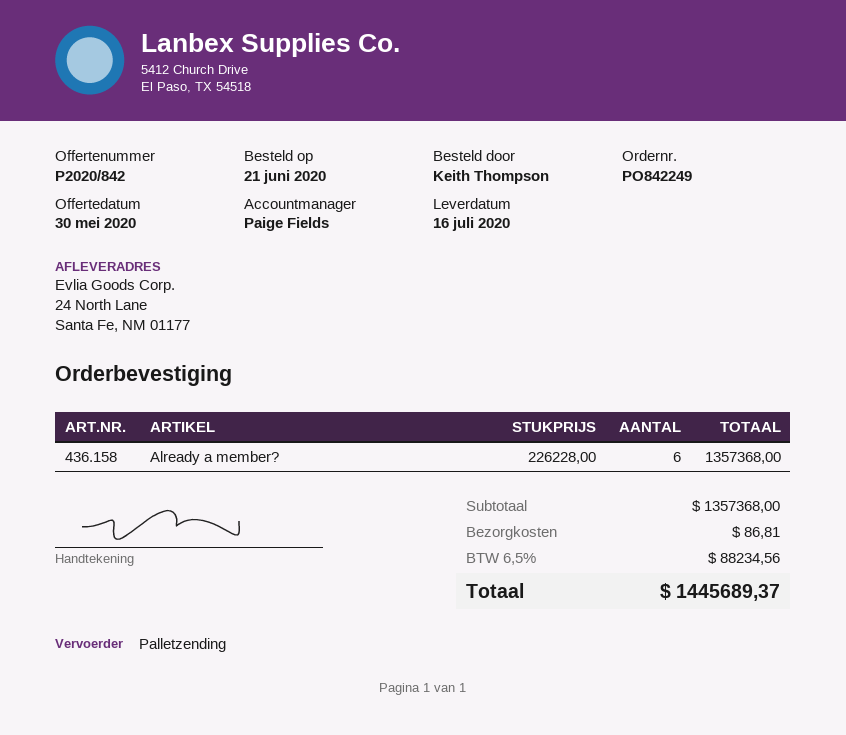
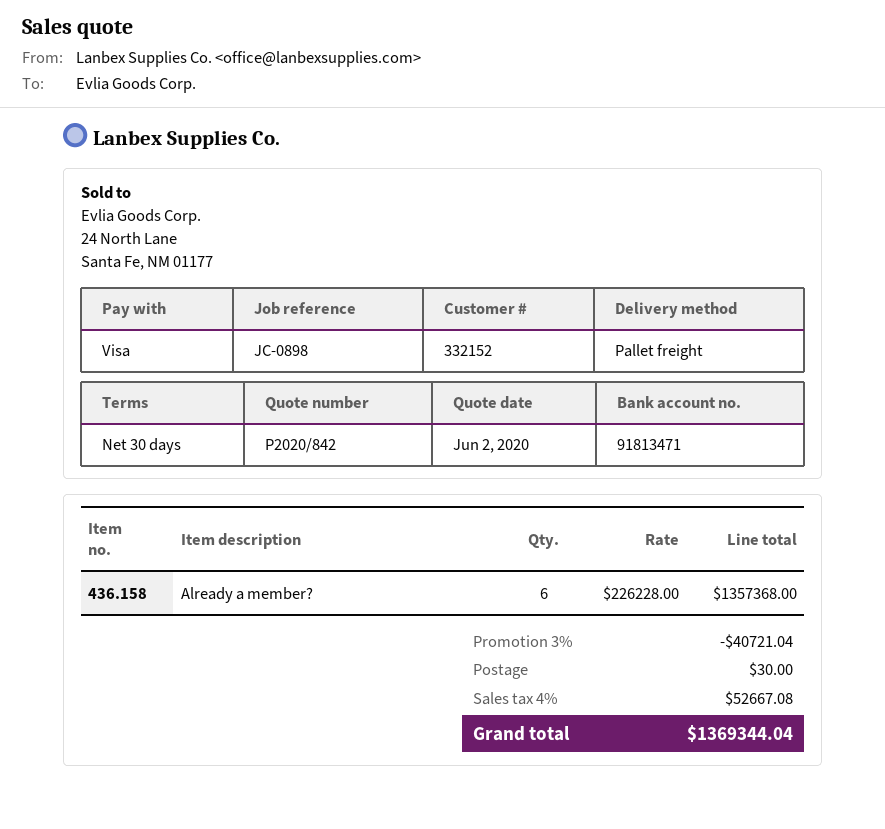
quote date: 2020-05-30 -> 2020-06-02
discount: none -> 3% = 40721.04
shipping: 86.81 -> 30.00
tax: 6.5% = 88234.56 -> 4% = 52667.08
total: 1445689.37 -> 1369344.04

